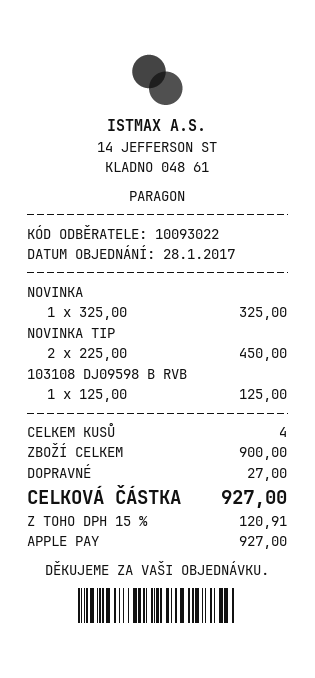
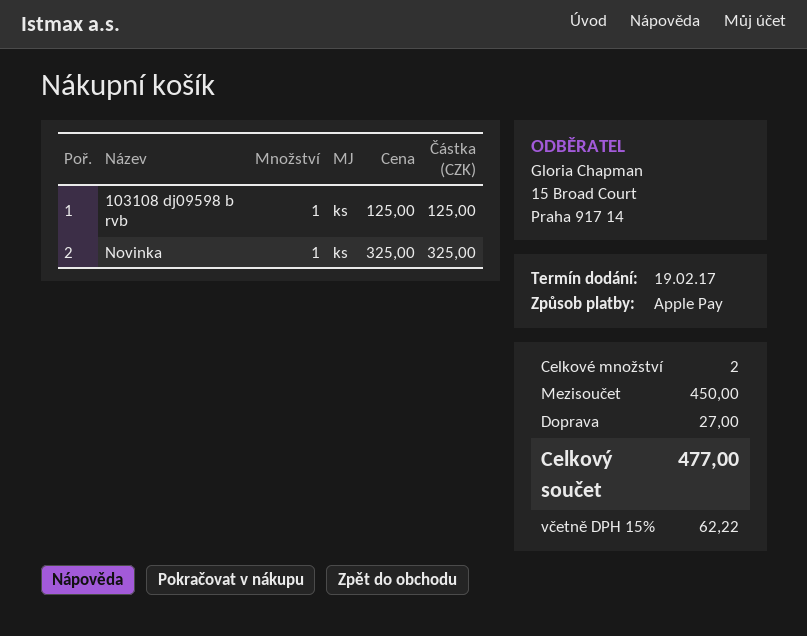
NOVINKA TIP: 2 x 225.00 = 450.00 -> none
total quantity: 4 -> 2
subtotal: 900.00 -> 450.00
tax: 15% = 120.91 -> 15% = 62.22
total: 927.00 -> 477.00

